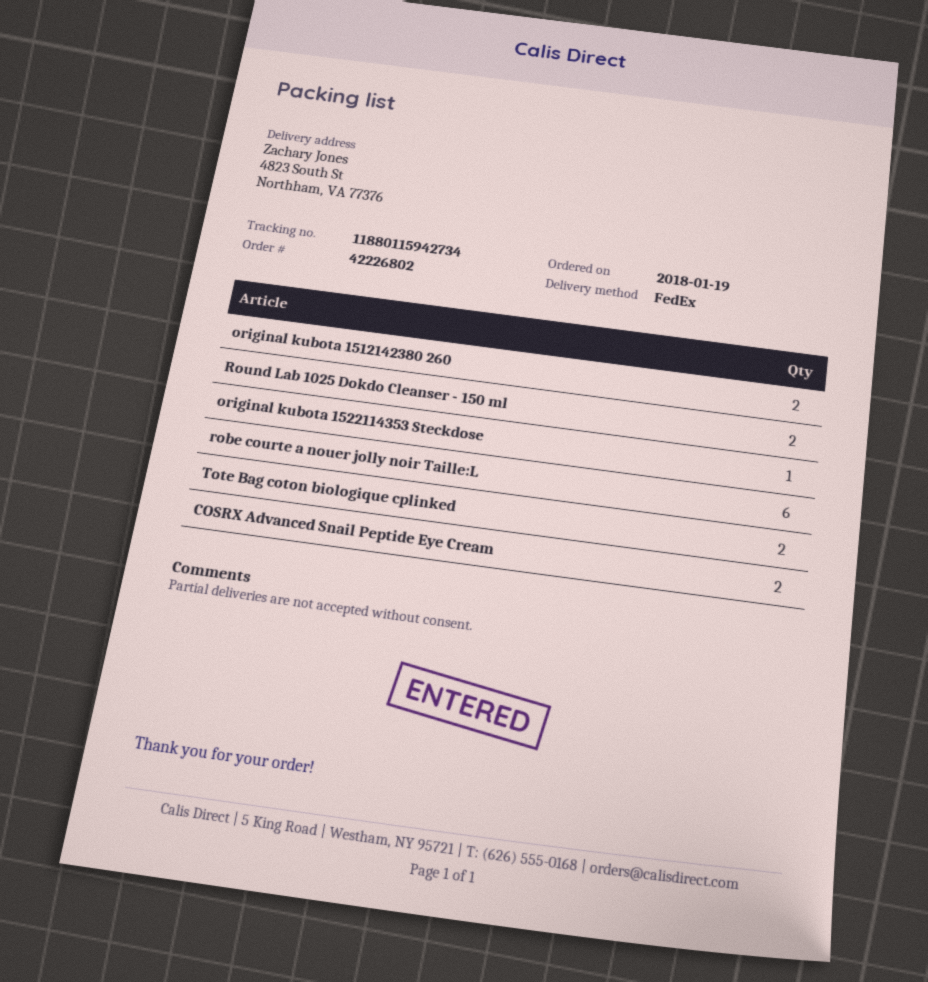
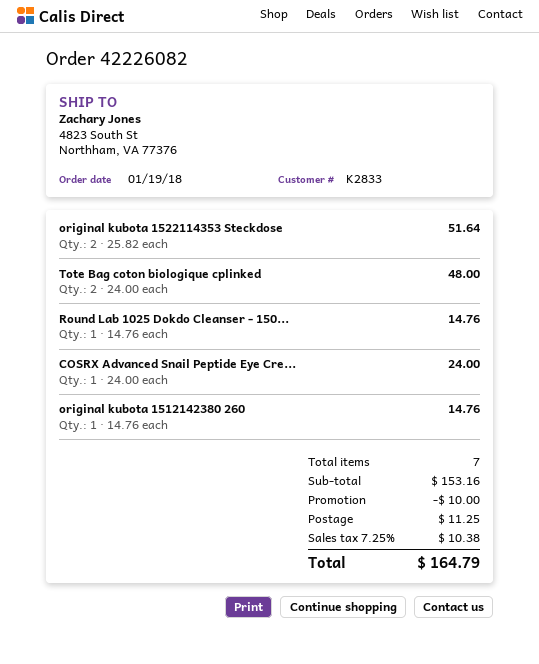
order number: 42226802 -> 42226082
original kubota 1512142380 260: 2 -> 1
Round Lab 1025 Dokdo Cleanser - 150 ml: 2 -> 1
original kubota 1522114353 Steckdose: 1 -> 2
robe courte a nouer jolly noir Taille:L: 6 -> none
COSRX Advanced Snail Peptide Eye Cream: 2 -> 1

